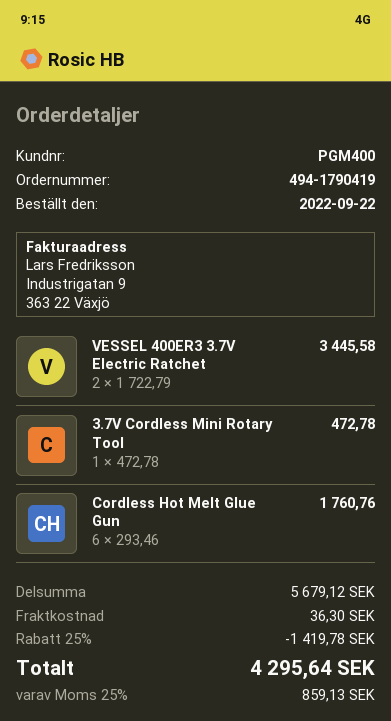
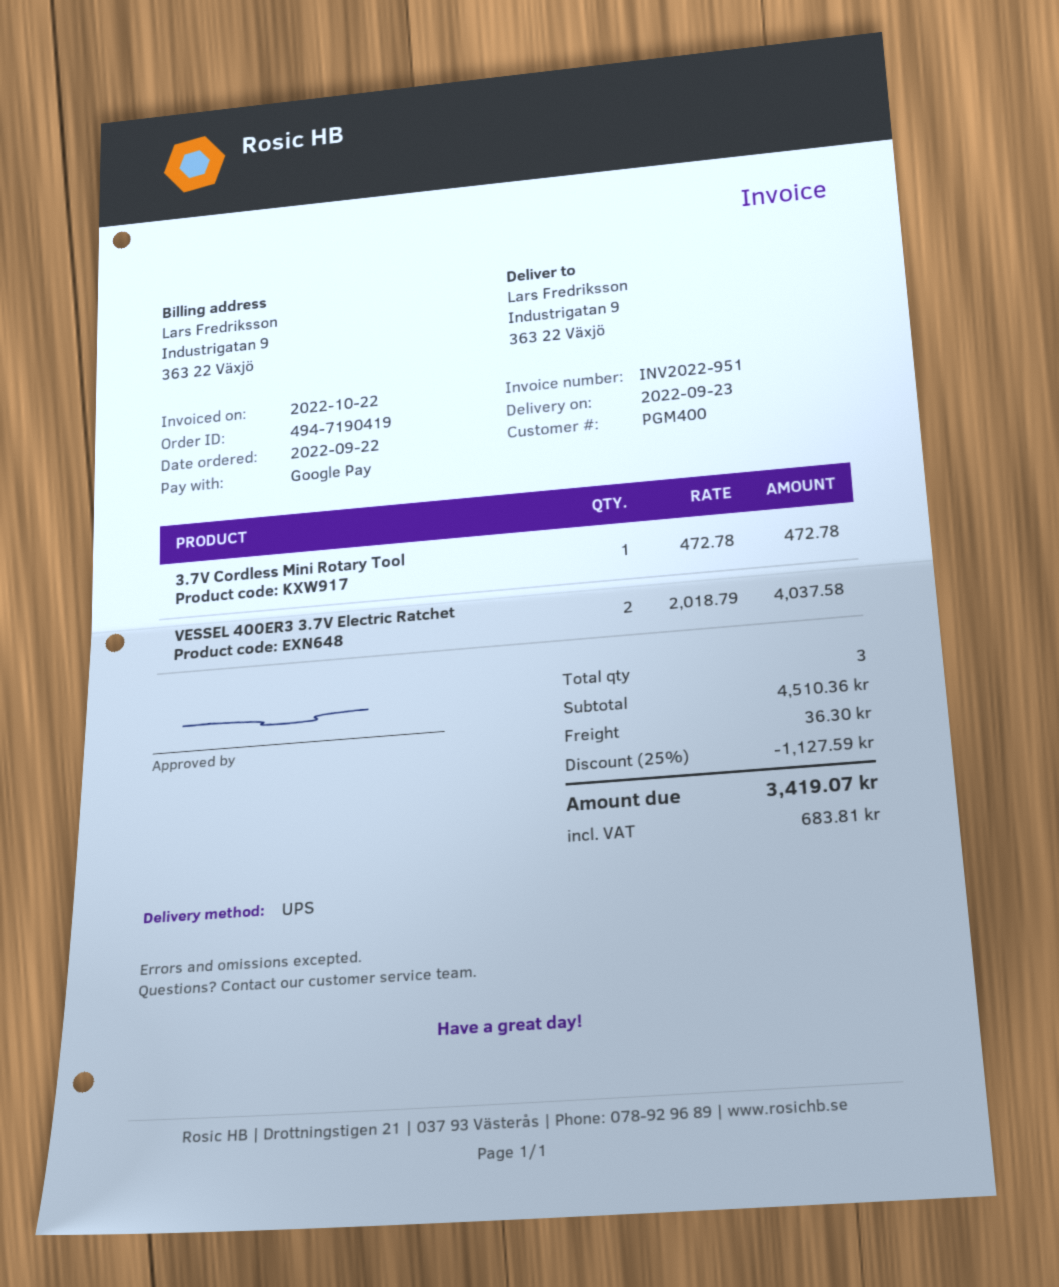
order number: 494-1790419 -> 494-7190419
VESSEL 400ER3 3.7V Electric Ratchet: 2 x 1722.79 = 3445.58 -> 2 x 2018.79 = 4037.58
Cordless Hot Melt Glue Gun: 6 x 293.46 = 1760.76 -> none
subtotal: 5679.12 -> 4510.36
discount: 25% = 1419.78 -> 25% = 1127.59
tax: 859.13 -> 683.81
total: 4295.64 -> 3419.07

